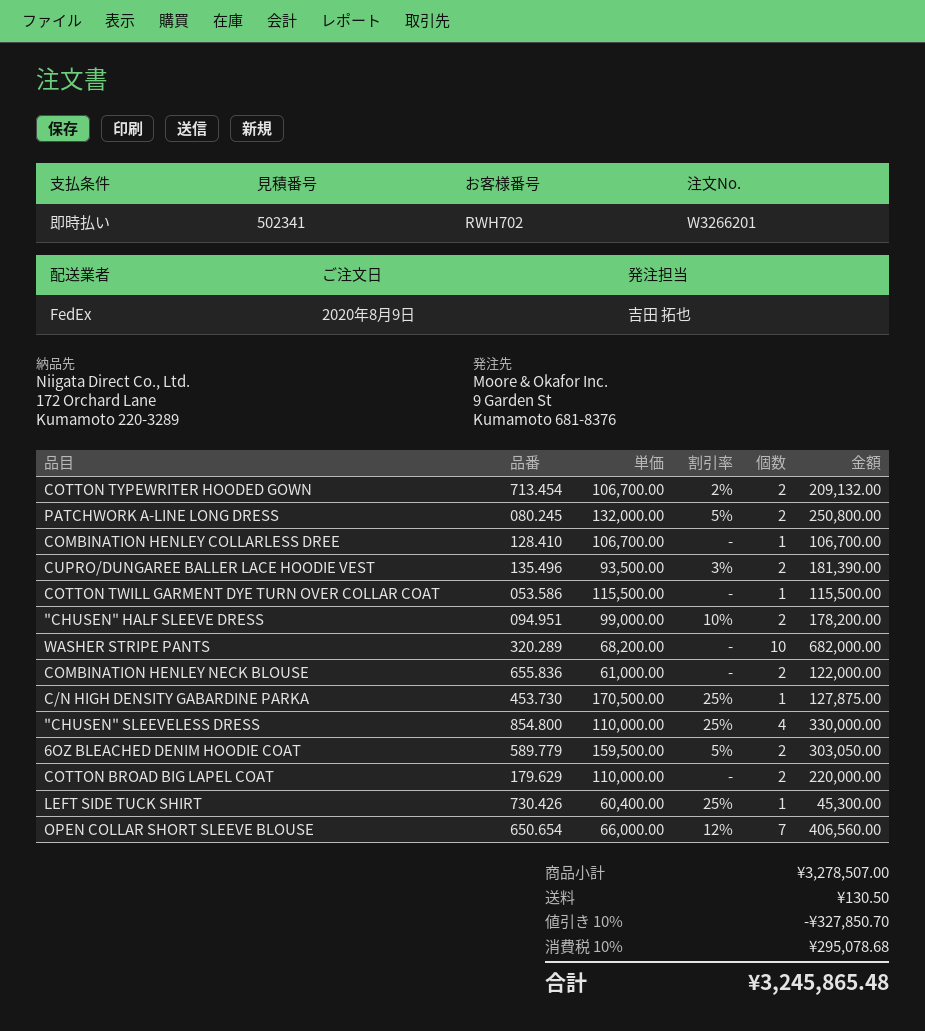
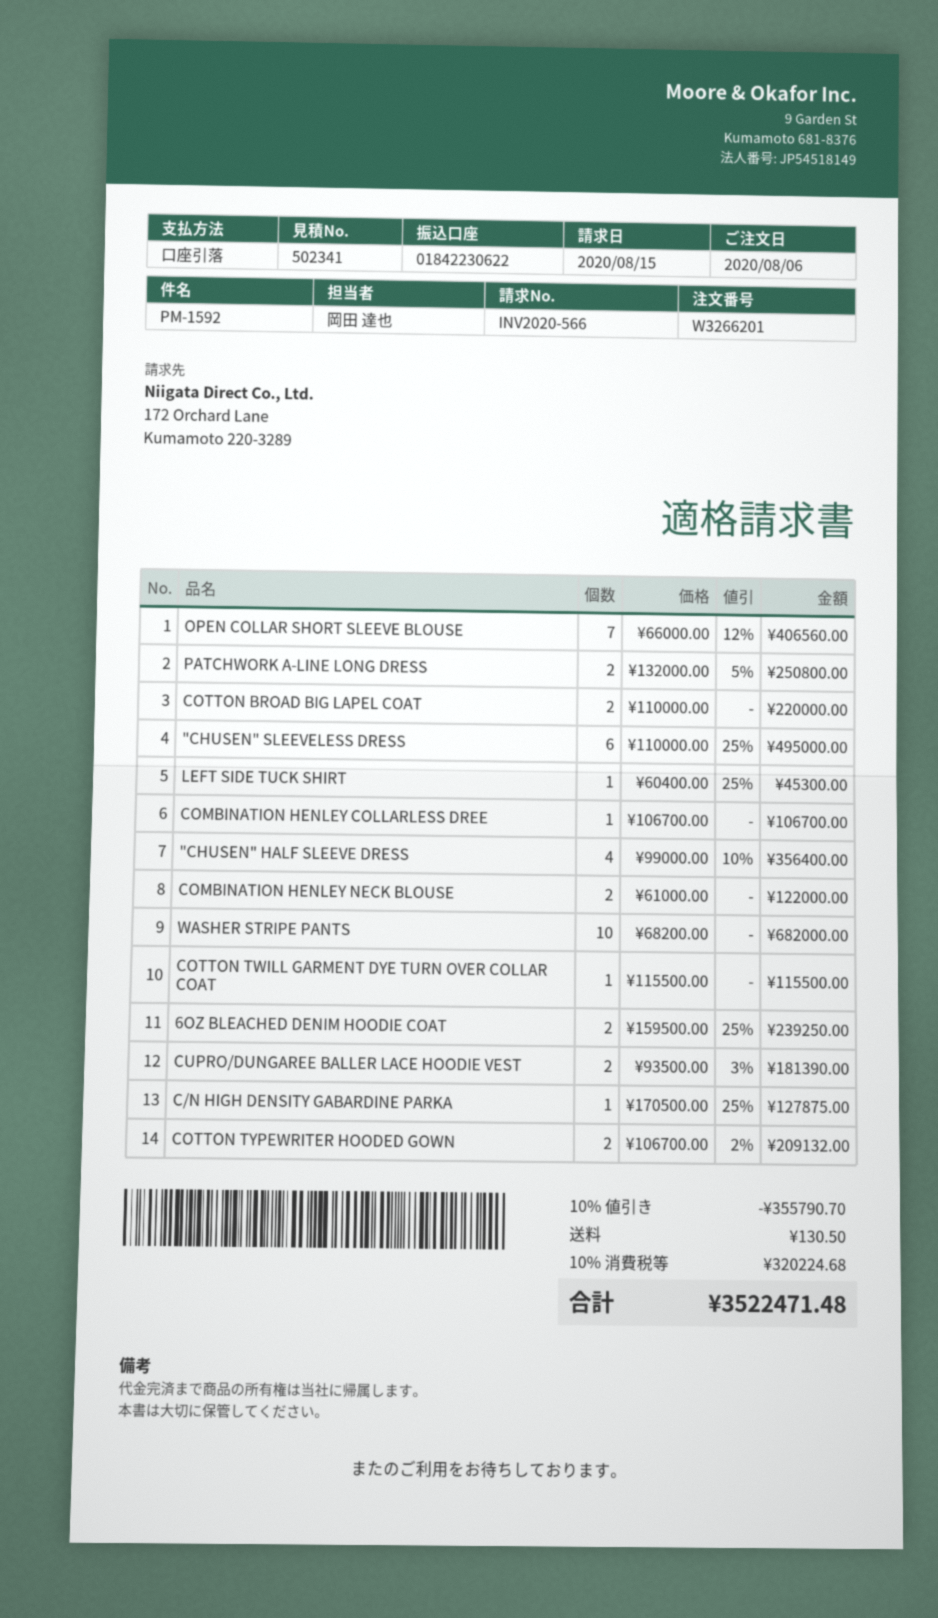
order date: 2020-08-09 -> 2020-08-06
"CHUSEN" HALF SLEEVE DRESS: 2 x 99000.00 - 10% = 178200.00 -> 4 x 99000.00 - 10% = 356400.00
"CHUSEN" SLEEVELESS DRESS: 4 x 110000.00 - 25% = 330000.00 -> 6 x 110000.00 - 25% = 495000.00
6OZ BLEACHED DENIM HOODIE COAT: 2 x 159500.00 - 5% = 303050.00 -> 2 x 159500.00 - 25% = 239250.00
discount: 10% = 327850.70 -> 10% = 355790.70
tax: 10% = 295078.68 -> 10% = 320224.68
total: 3245865.48 -> 3522471.48

